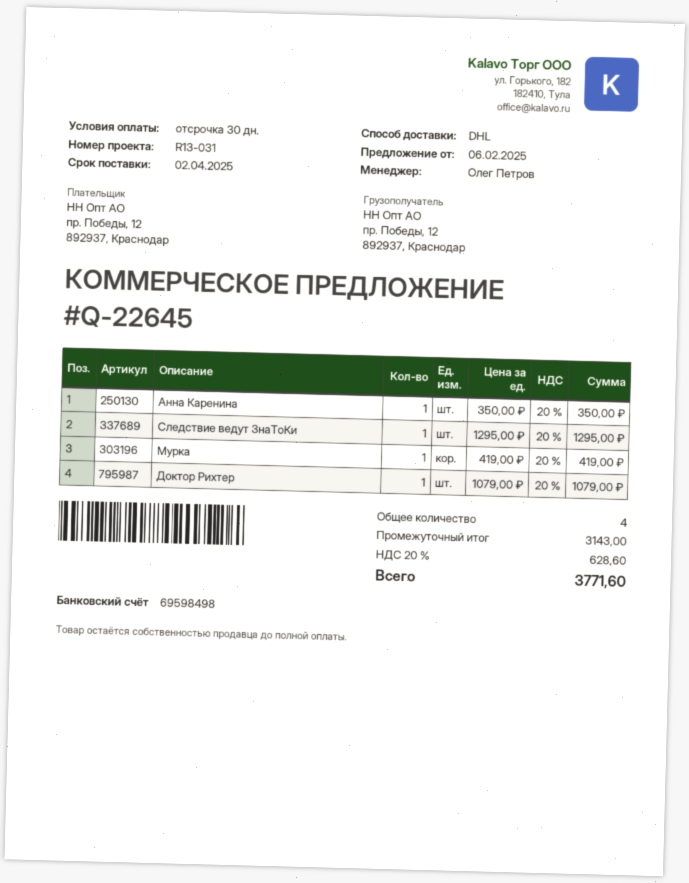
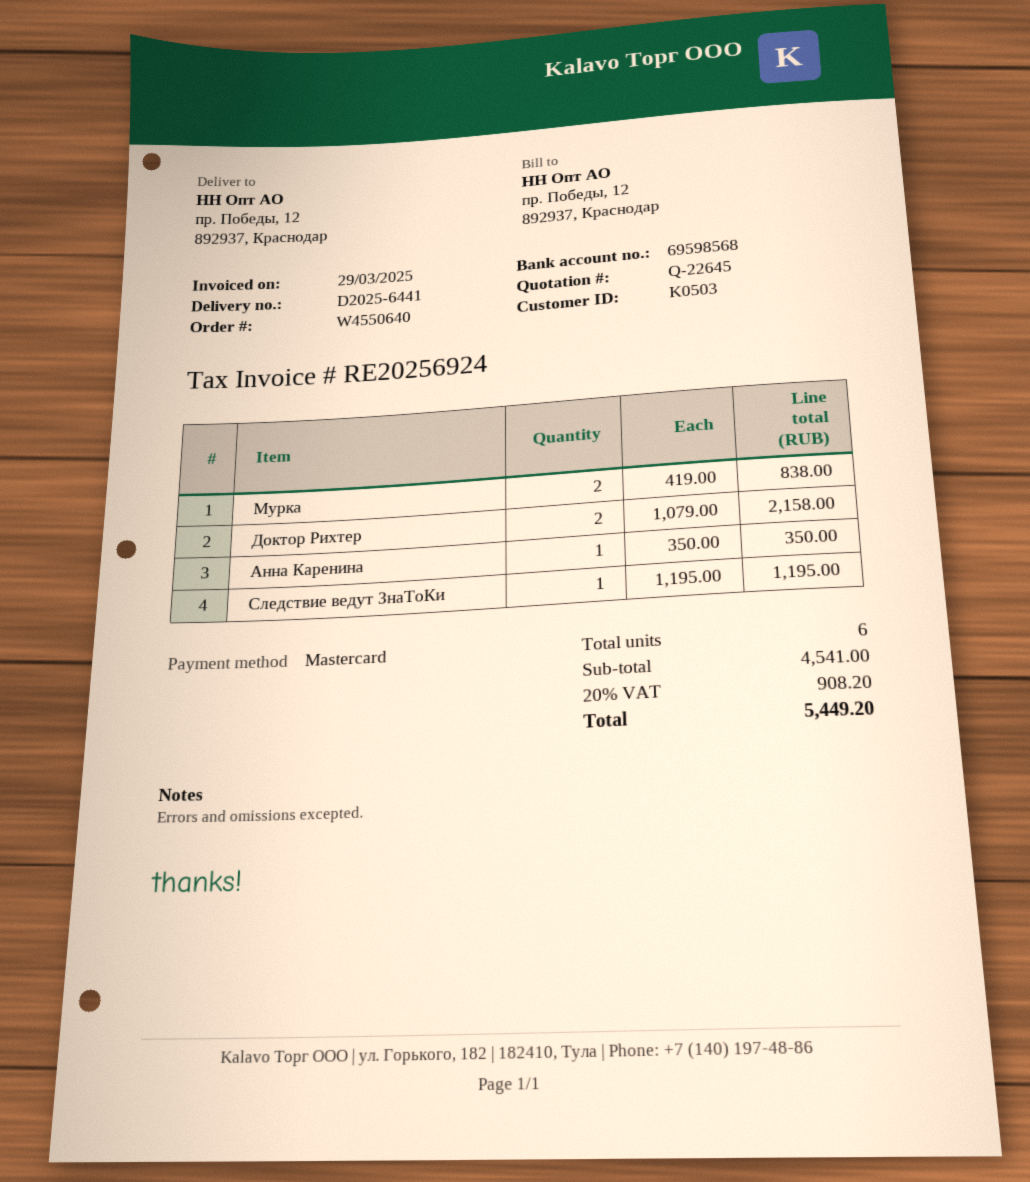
bank account: 69598498 -> 69598568
Следствие ведут ЗнаТоКи: 1 x 1295.00 = 1295.00 -> 1 x 1195.00 = 1195.00
Мурка: 1 x 419.00 = 419.00 -> 2 x 419.00 = 838.00
Доктор Рихтер: 1 x 1079.00 = 1079.00 -> 2 x 1079.00 = 2158.00
total quantity: 4 -> 6
subtotal: 3143.00 -> 4541.00
tax: 20% = 628.60 -> 20% = 908.20
total: 3771.60 -> 5449.20

